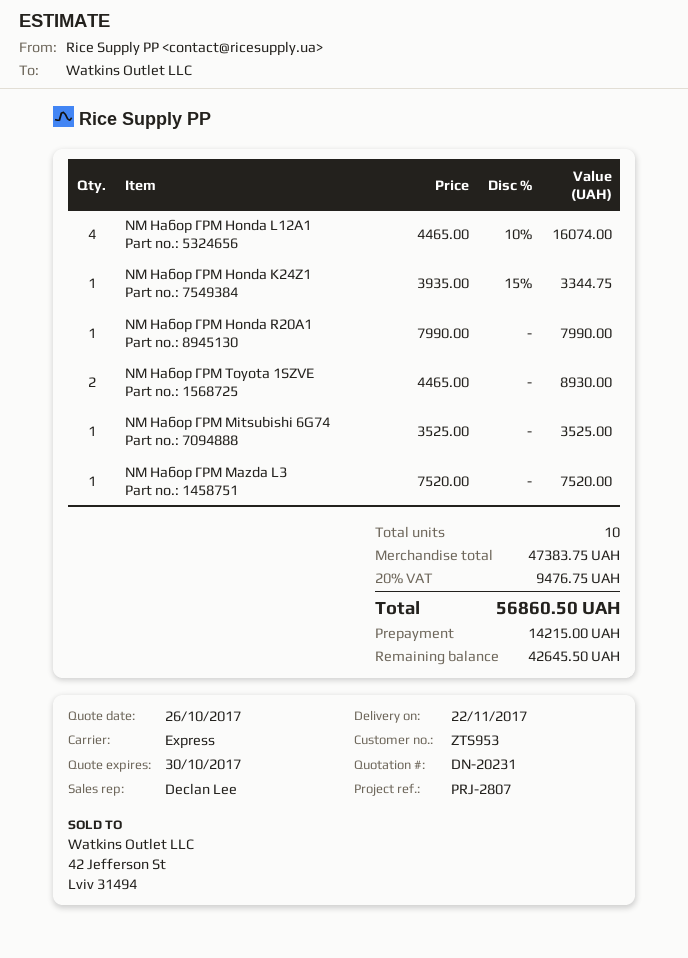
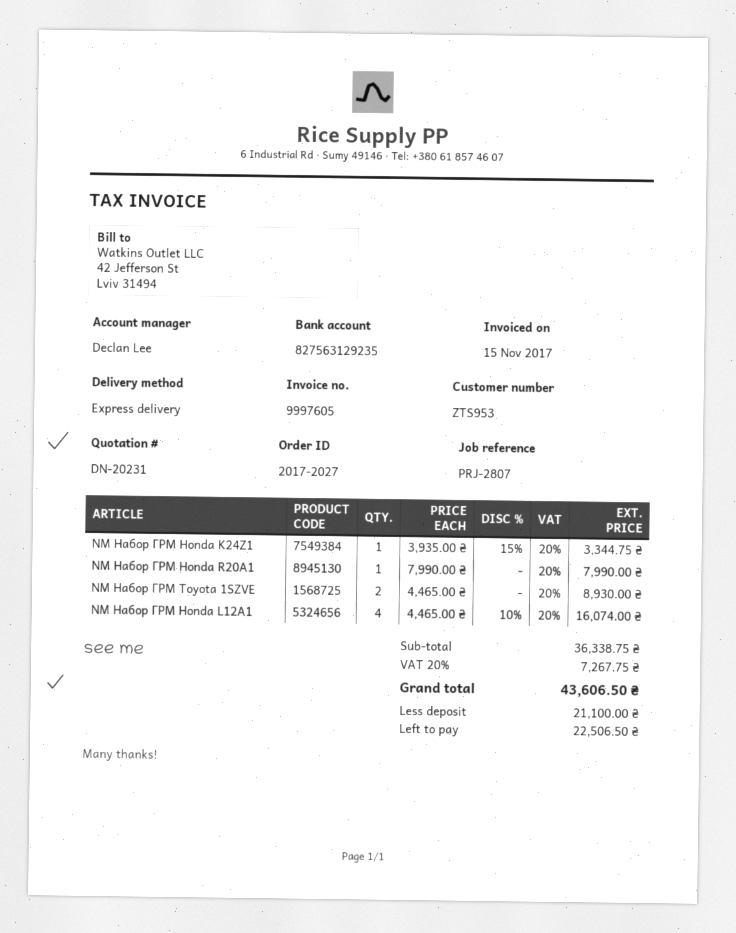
NM Набор ГРМ Mitsubishi 6G74: 1 x 3525.00 = 3525.00 -> none
NM Набор ГРМ Mazda L3: 1 x 7520.00 = 7520.00 -> none
subtotal: 47383.75 -> 36338.75
tax: 20% = 9476.75 -> 20% = 7267.75
total: 56860.50 -> 43606.50
deposit: 14215.00 -> 21100.00
balance: 42645.50 -> 22506.50

